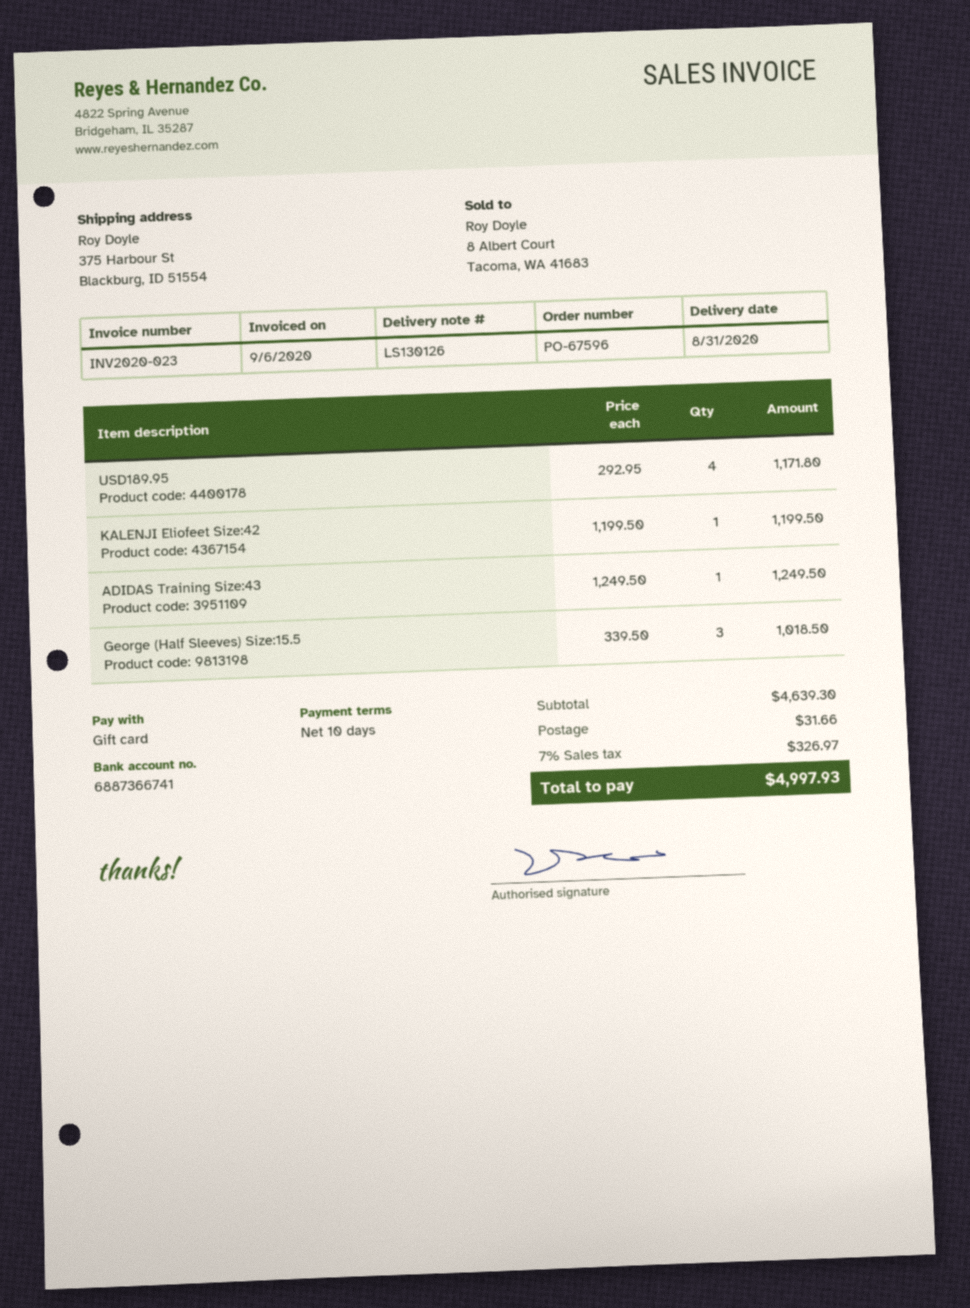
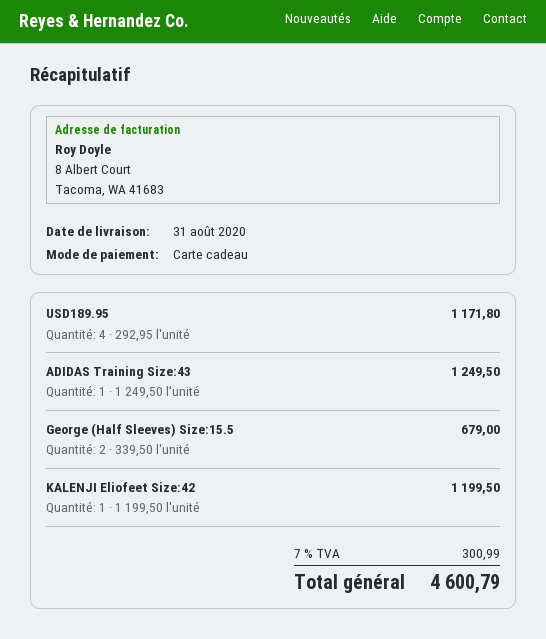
George (Half Sleeves) Size:15.5: 3 x 339.50 = 1018.50 -> 2 x 339.50 = 679.00
shipping: 31.66 -> none
tax: 7% = 326.97 -> 7% = 300.99
total: 4997.93 -> 4600.79

